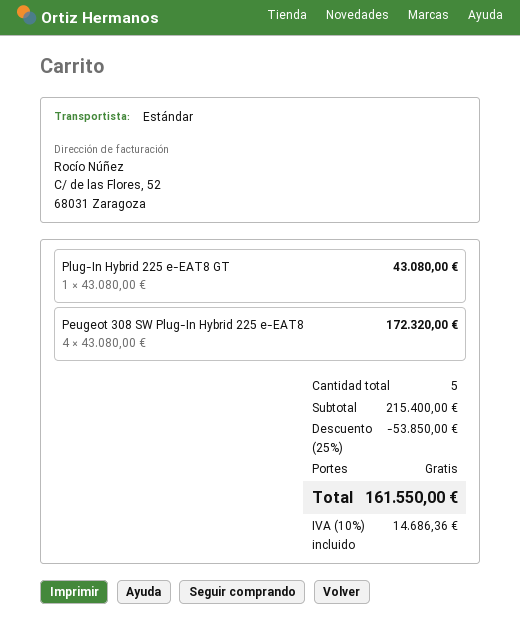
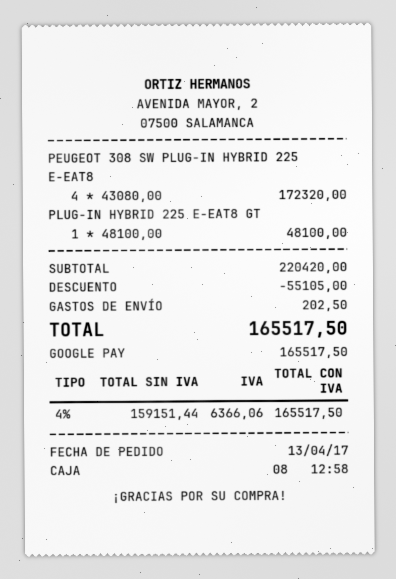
Plug-In Hybrid 225 e-EAT8 GT: 1 x 43080.00 = 43080.00 -> 1 x 48100.00 = 48100.00
subtotal: 215400.00 -> 220420.00
discount: 53850.00 -> 55105.00
shipping: 0.00 -> 202.50
tax: 10% = 14686.36 -> 4% = 6366.06
total: 161550.00 -> 165517.50

